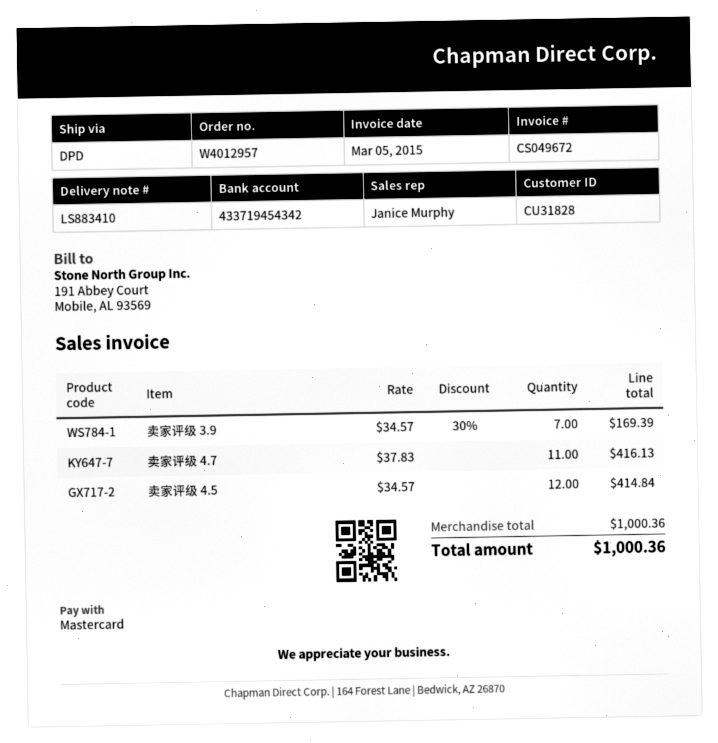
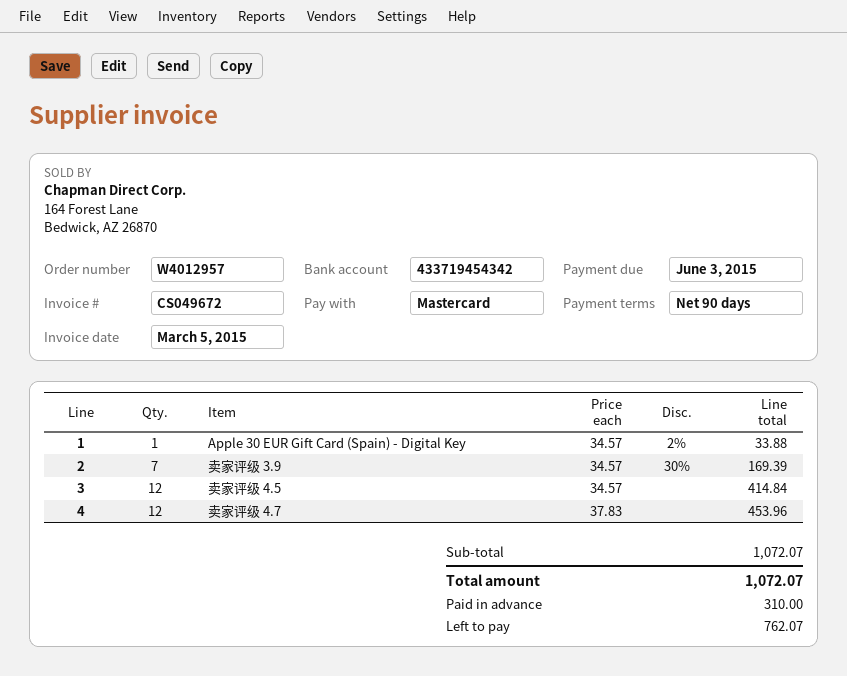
卖家评级 4.7: 11 x 37.83 = 416.13 -> 12 x 37.83 = 453.96
Apple 30 EUR Gift Card (Spain) - Digital Key: none -> 1 x 34.57 - 2% = 33.88
subtotal: 1000.36 -> 1072.07
total: 1000.36 -> 1072.07

